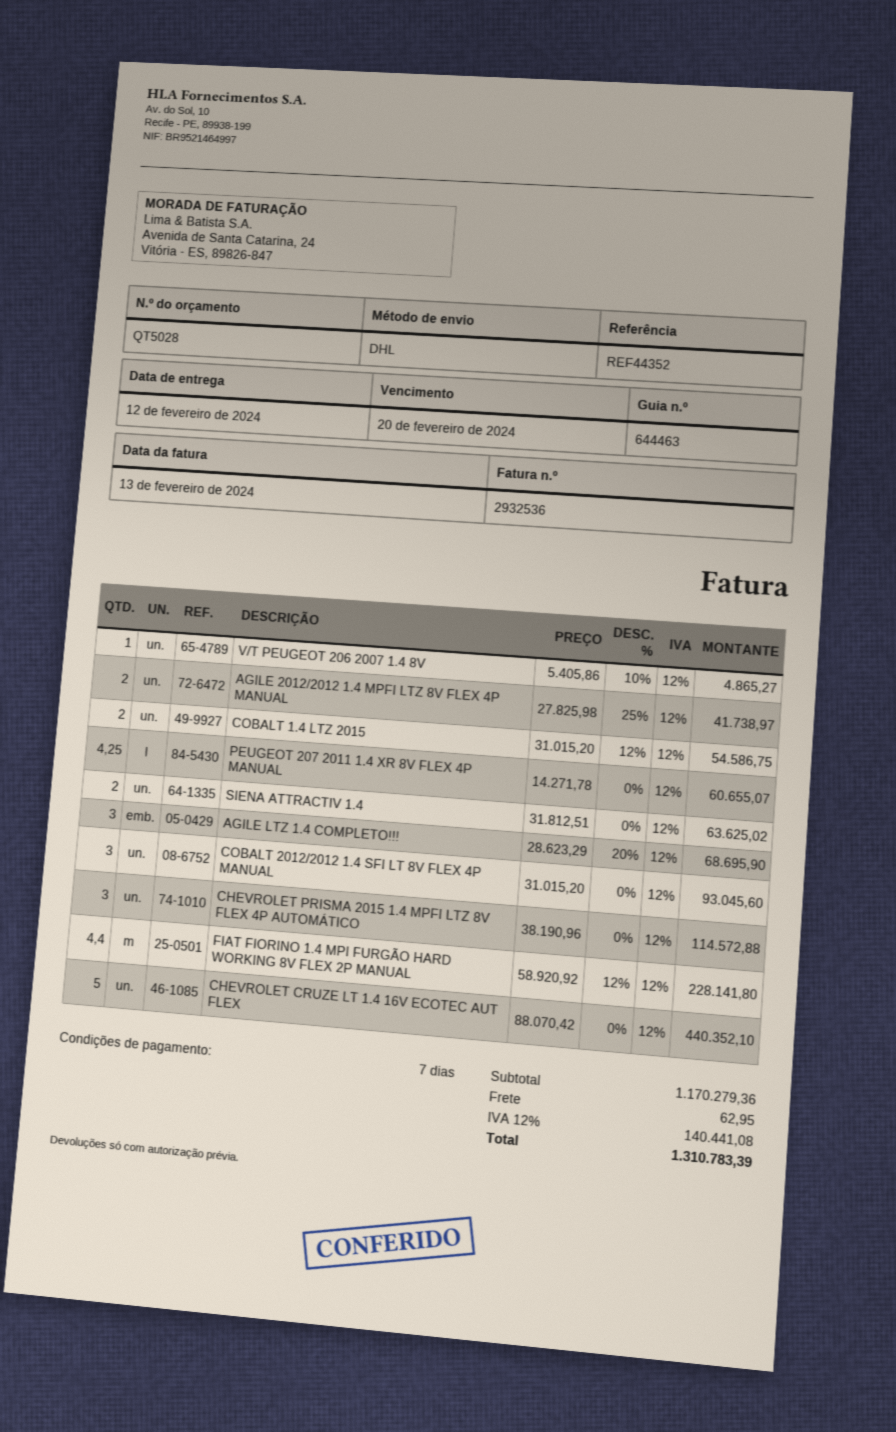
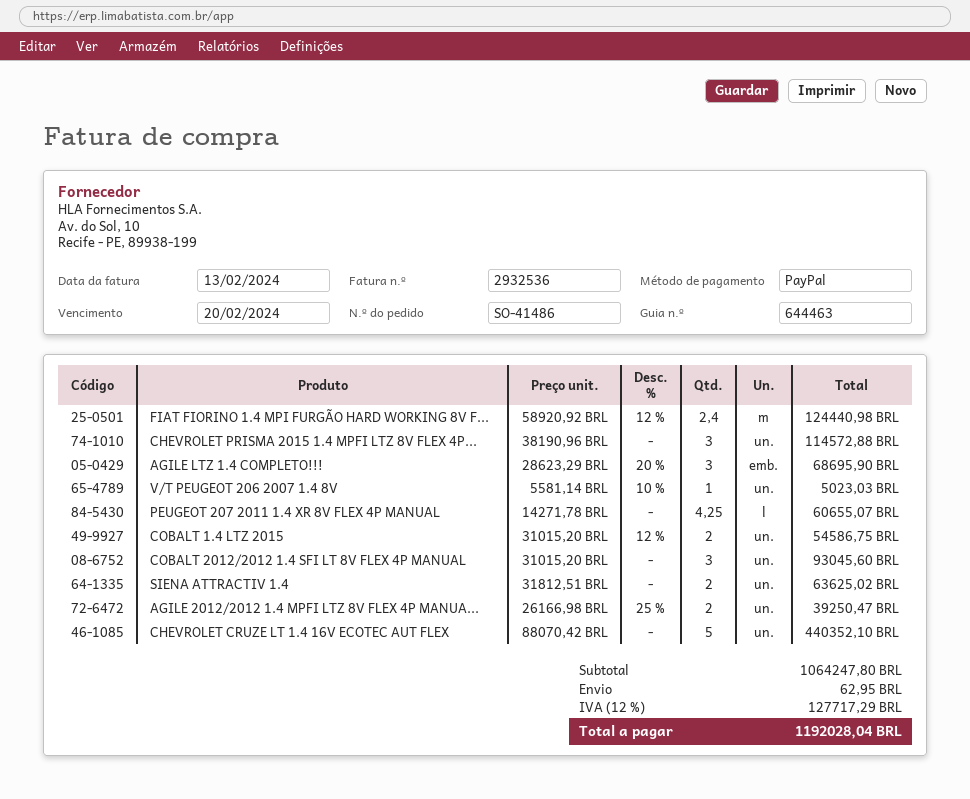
V/T PEUGEOT 206 2007 1.4 8V: 1 x 5405.86 - 10% = 4865.27 -> 1 x 5581.14 - 10% = 5023.03
AGILE 2012/2012 1.4 MPFI LTZ 8V FLEX 4P MANUAL: 2 x 27825.98 - 25% = 41738.97 -> 2 x 26166.98 - 25% = 39250.47
FIAT FIORINO 1.4 MPI FURGÃO HARD WORKING 8V FLEX 2P MANUAL: 4.4 x 58920.92 - 12% = 228141.80 -> 2.4 x 58920.92 - 12% = 124440.98
subtotal: 1170279.36 -> 1064247.80
tax: 12% = 140441.08 -> 12% = 127717.29
total: 1310783.39 -> 1192028.04

